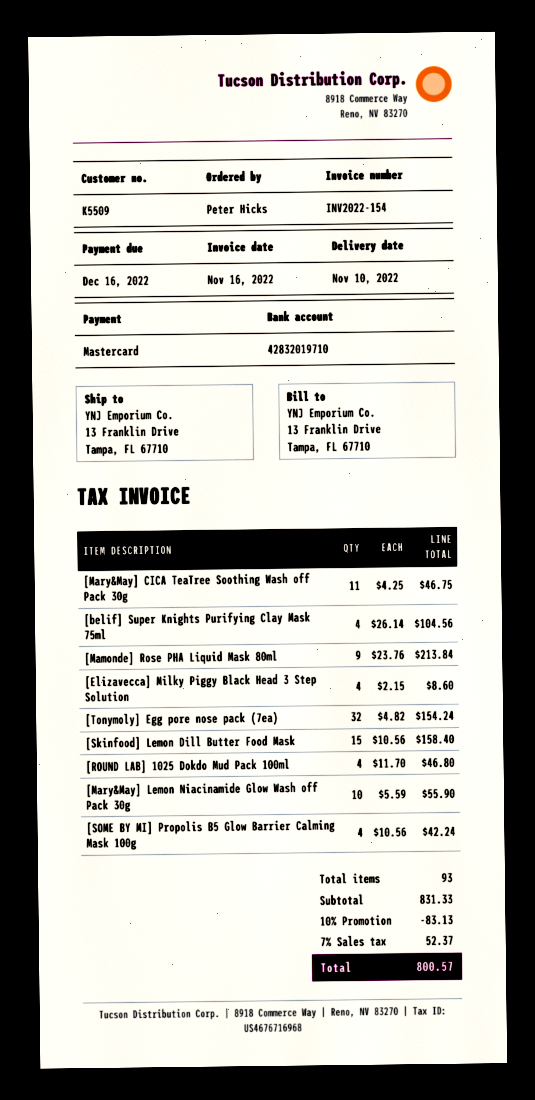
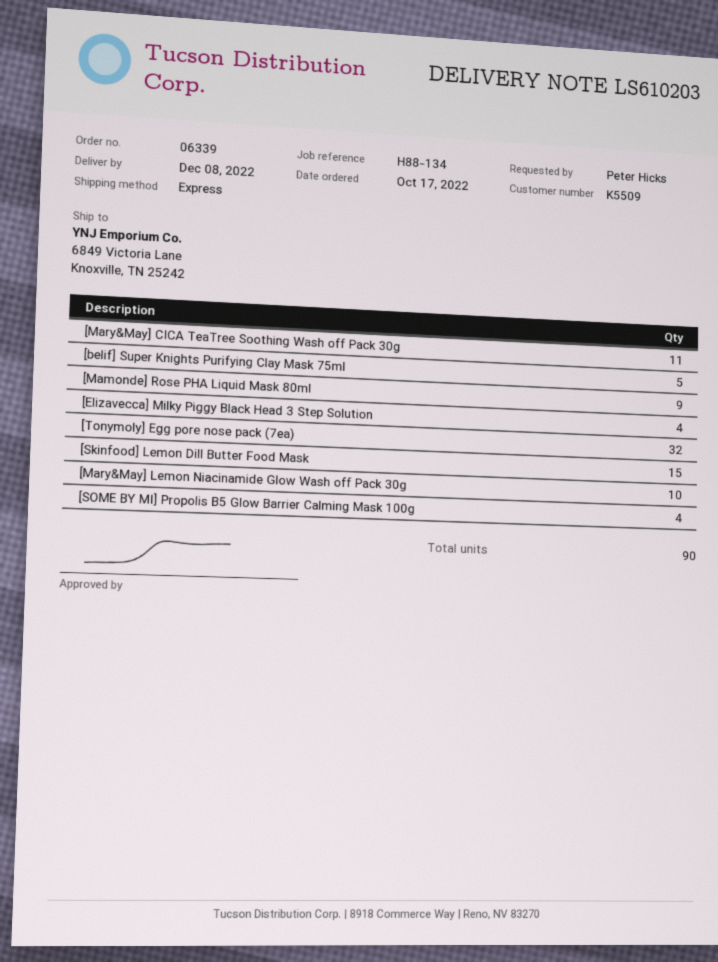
delivery date: 2022-11-10 -> 2022-12-08
ship to: 13 Franklin Drive, Tampa, FL 67710 -> 6849 Victoria Lane, Knoxville, TN 25242
[belif] Super Knights Purifying Clay Mask 75ml: 4 -> 5
[ROUND LAB] 1025 Dokdo Mud Pack 100ml: 4 -> none
total quantity: 93 -> 90

